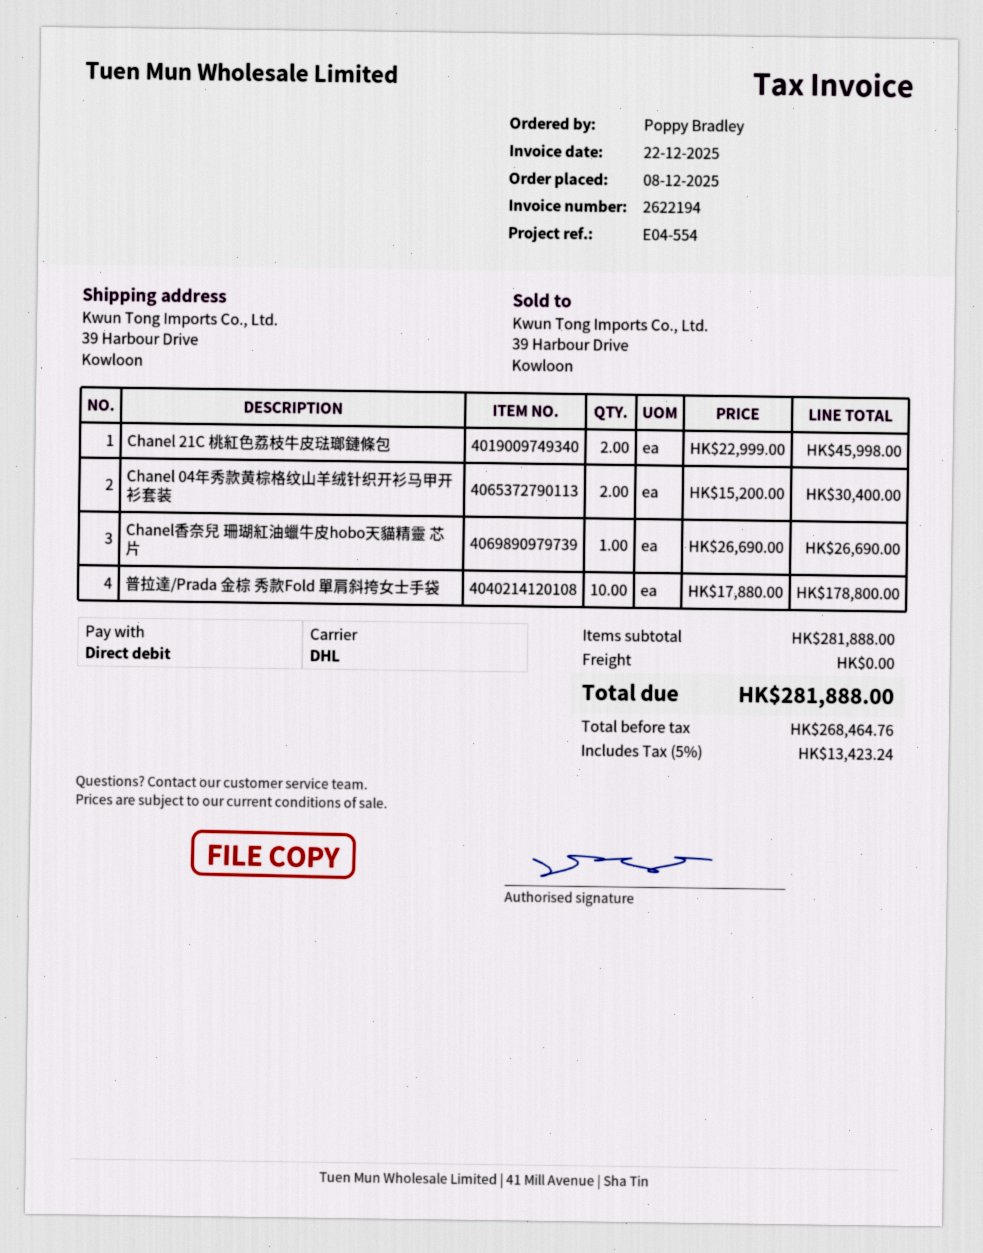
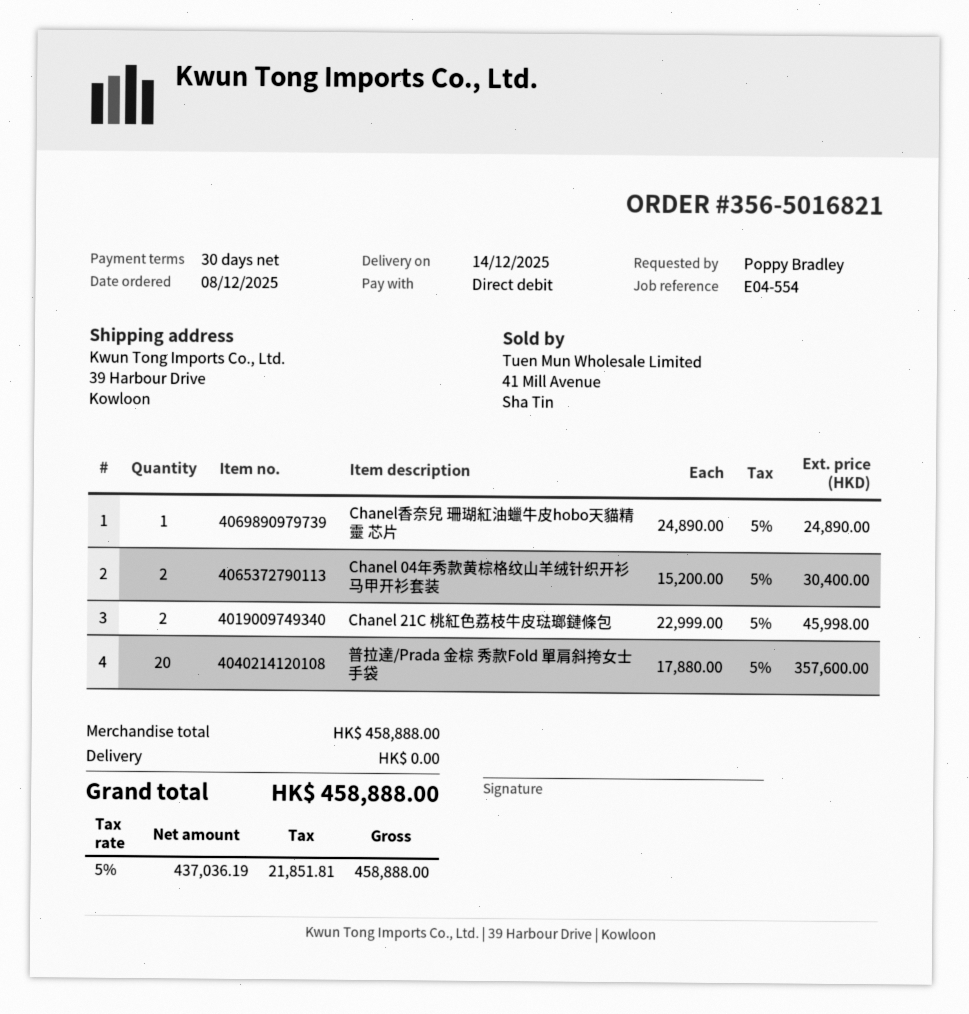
Chanel香奈兒 珊瑚紅油蠟牛皮hobo天貓精靈 芯片: 1 x 26690.00 = 26690.00 -> 1 x 24890.00 = 24890.00
普拉達/Prada 金棕 秀款Fold 單肩斜挎女士手袋: 10 x 17880.00 = 178800.00 -> 20 x 17880.00 = 357600.00
subtotal: 281888.00 -> 458888.00
net: 268464.76 -> 437036.19
tax: 5% = 13423.24 -> 5% = 21851.81
total: 281888.00 -> 458888.00

